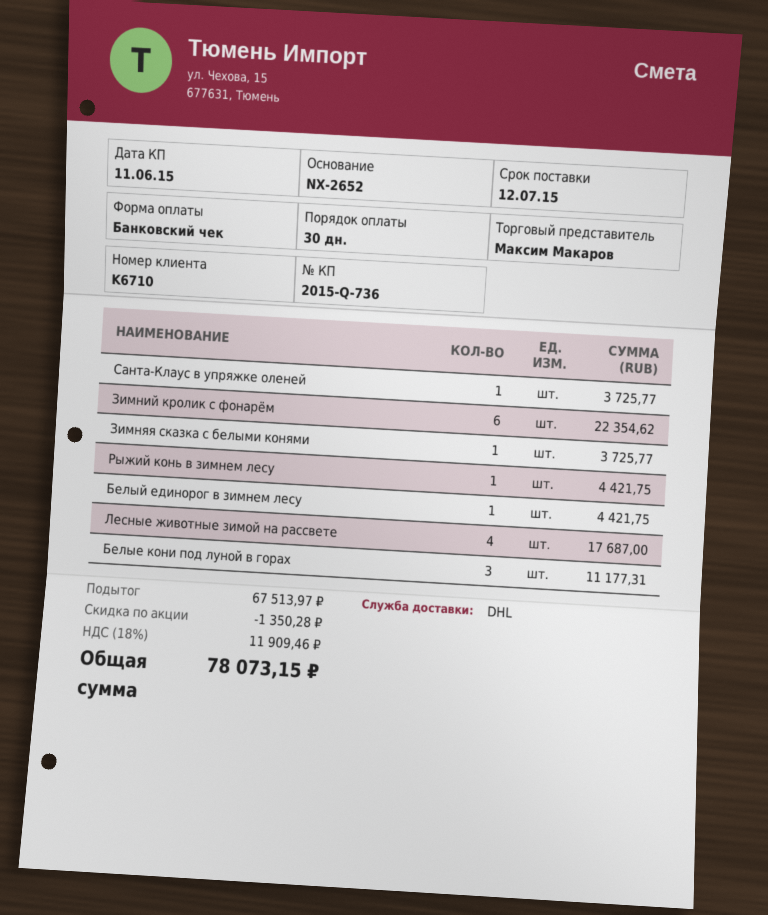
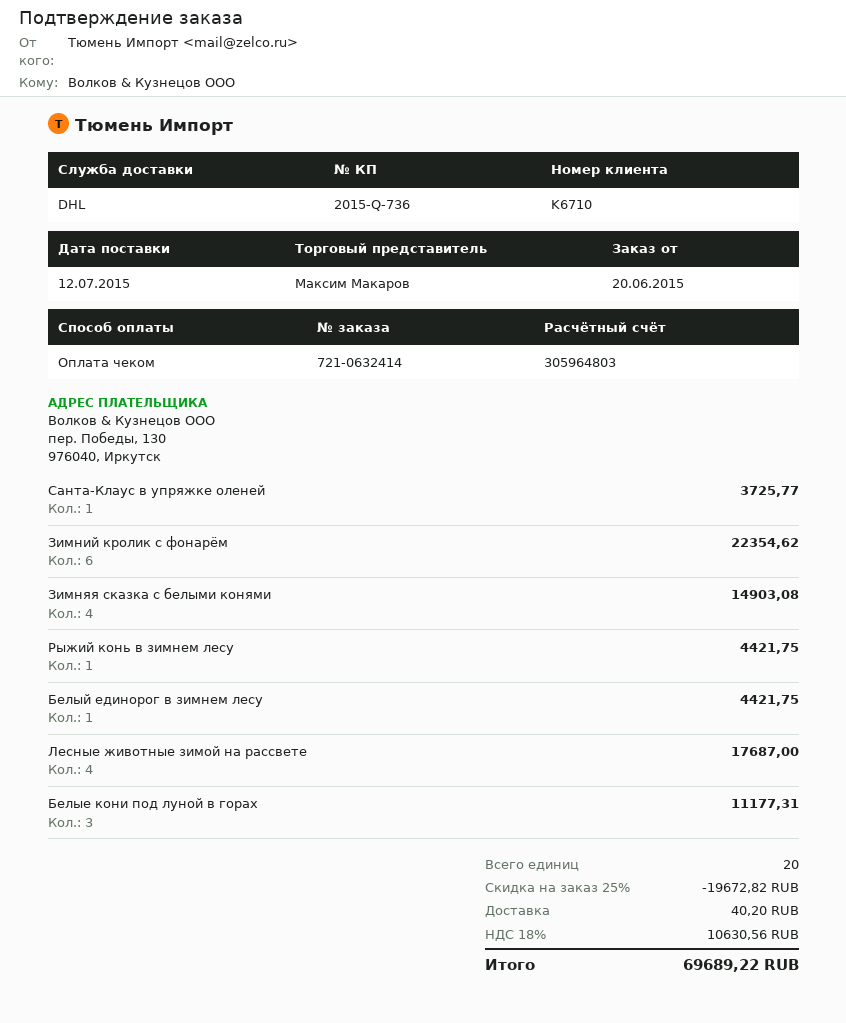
Зимняя сказка с белыми конями: 1 for 3725.77 -> 4 for 14903.08
discount: 1350.28 -> 19672.82
shipping: none -> 40.20
tax: 18% = 11909.46 -> 18% = 10630.56
total: 78073.15 -> 69689.22

